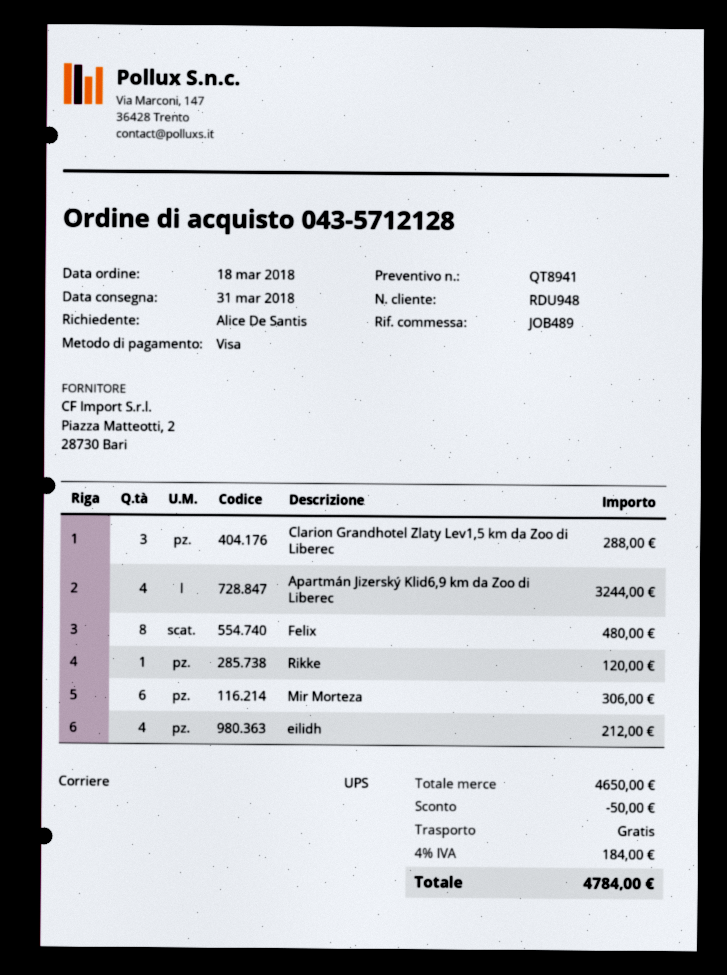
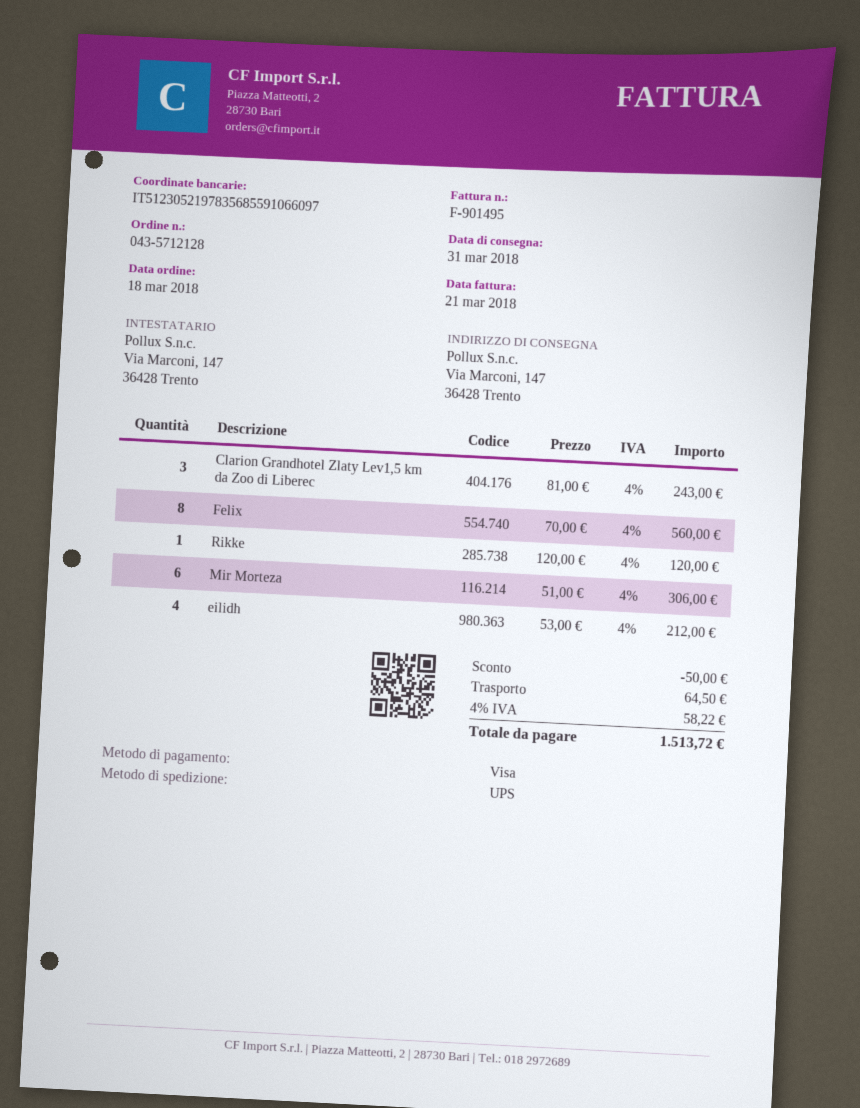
Clarion Grandhotel Zlaty Lev1,5 km da Zoo di Liberec: 3 for 288.00 -> 3 for 243.00
Apartmán Jizerský Klid6,9 km da Zoo di Liberec: 4 for 3244.00 -> none
Felix: 8 for 480.00 -> 8 for 560.00
shipping: 0.00 -> 64.50
tax: 4% = 184.00 -> 4% = 58.22
total: 4784.00 -> 1513.72

